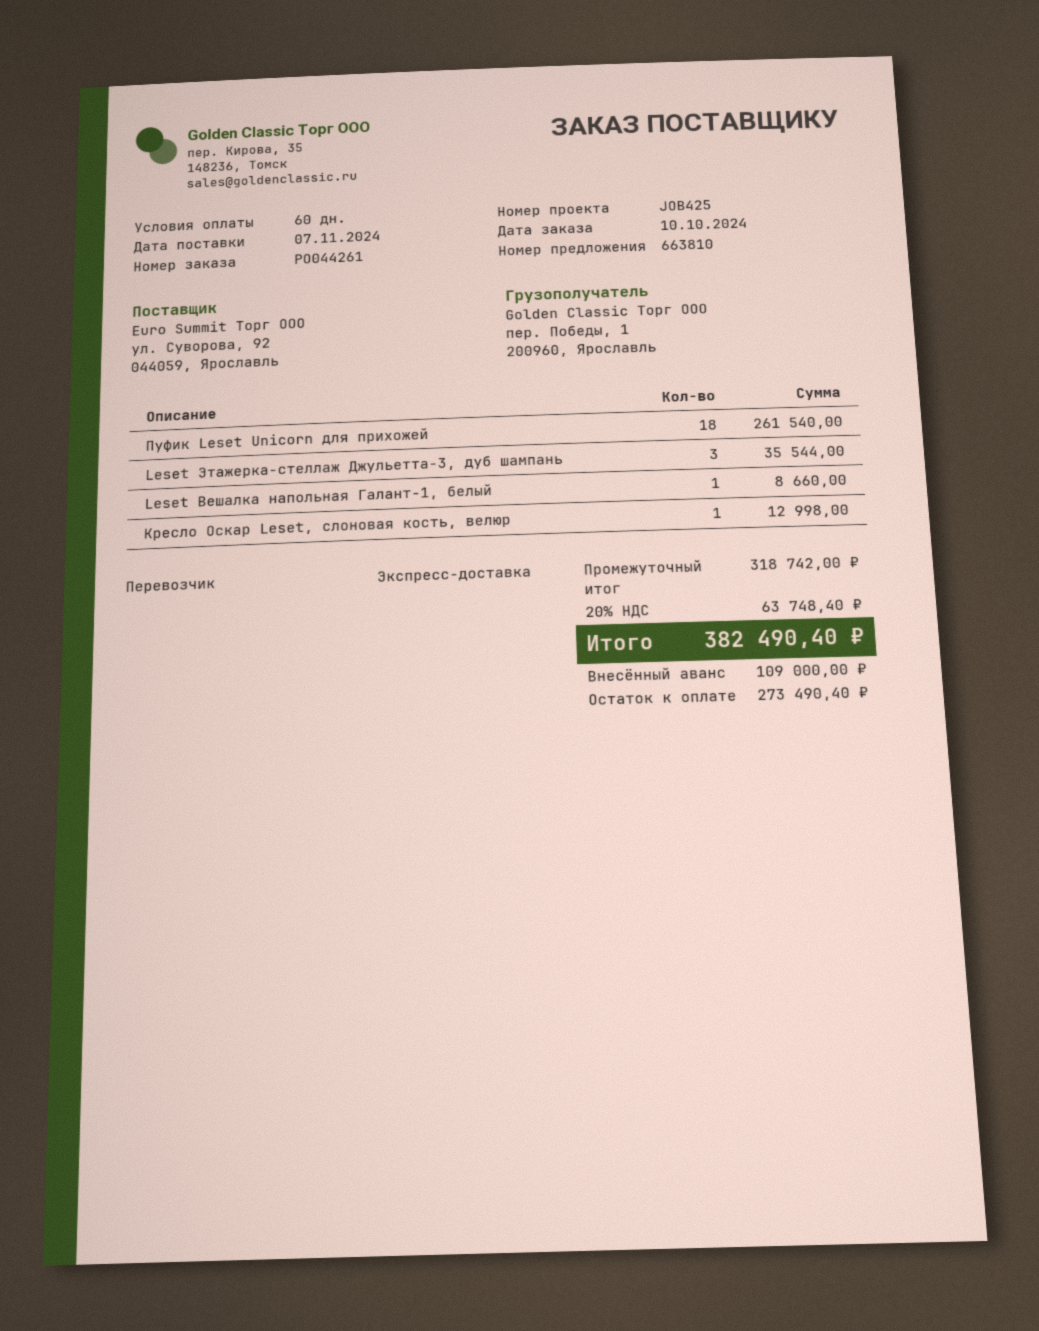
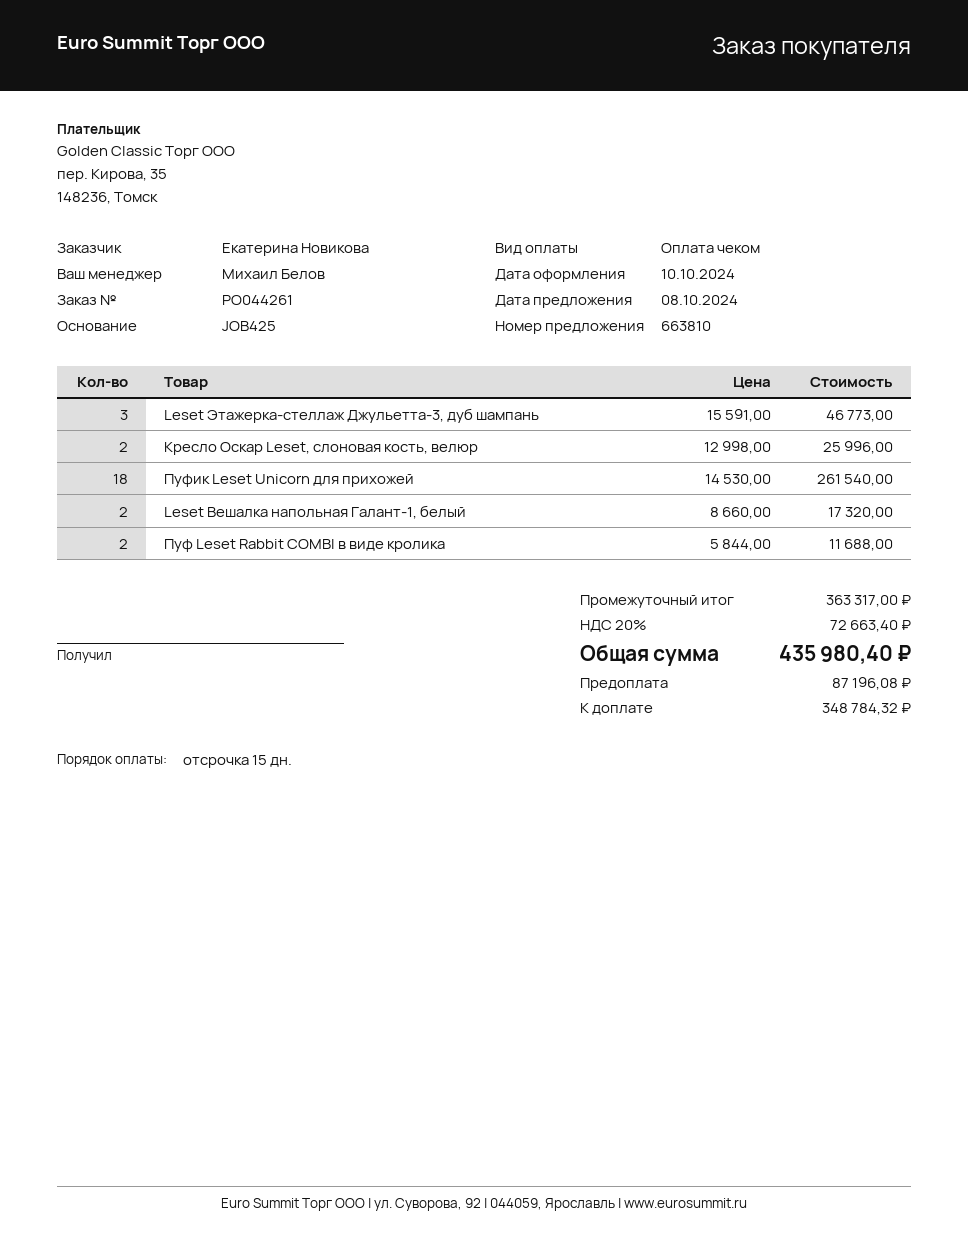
payment terms: 60 days -> 15 days
Leset Этажерка-стеллаж Джульетта-3, дуб шампань: 3 for 35544.00 -> 3 for 46773.00
Leset Вешалка напольная Галант-1, белый: 1 for 8660.00 -> 2 for 17320.00
Кресло Оскар Leset, слоновая кость, велюр: 1 for 12998.00 -> 2 for 25996.00
Пуф Leset Rabbit COMBI в виде кролика: none -> 2 for 11688.00
subtotal: 318742.00 -> 363317.00
tax: 20% = 63748.40 -> 20% = 72663.40
total: 382490.40 -> 435980.40
deposit: 109000.00 -> 87196.08
balance: 273490.40 -> 348784.32

